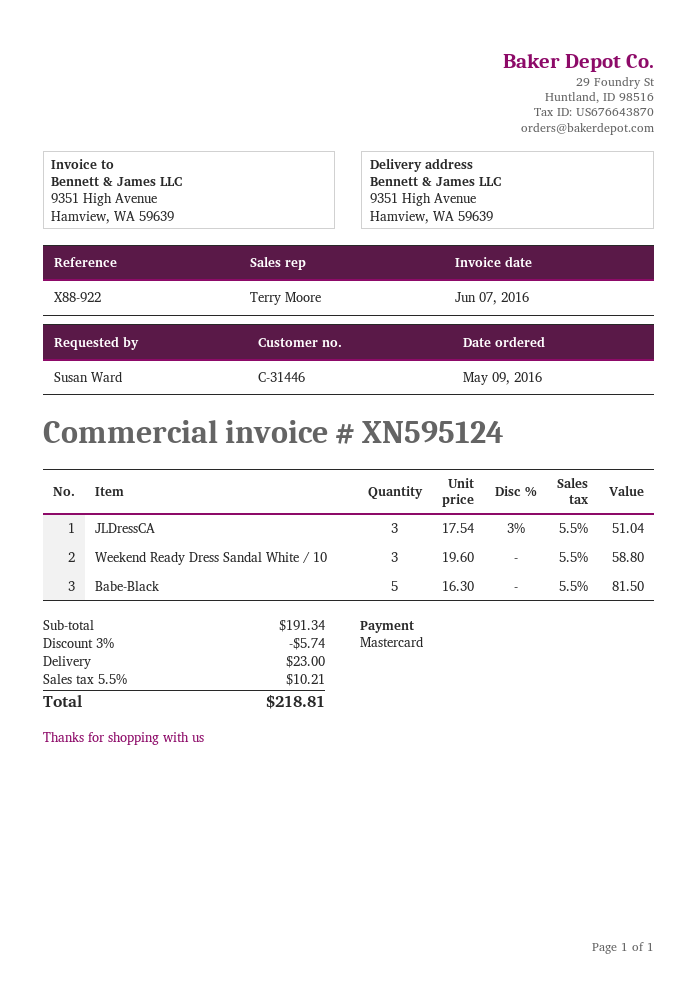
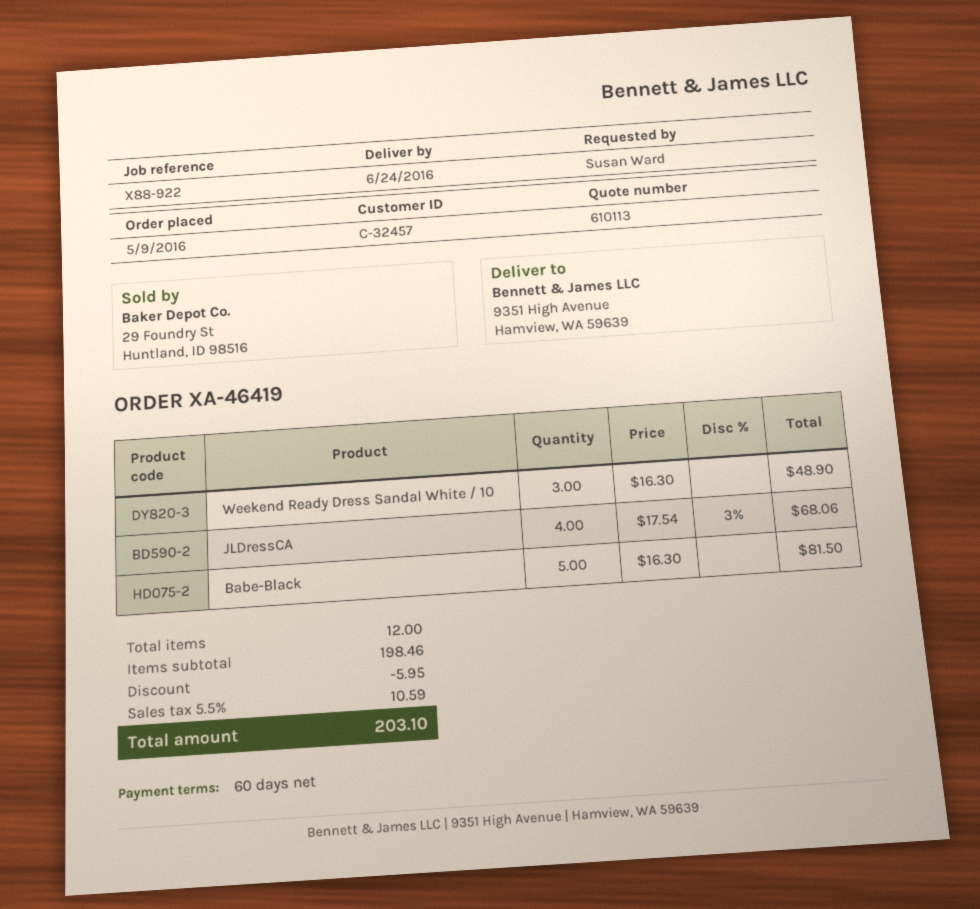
customer number: C-31446 -> C-32457
JLDressCA: 3 x 17.54 - 3% = 51.04 -> 4 x 17.54 - 3% = 68.06
Weekend Ready Dress Sandal White / 10: 3 x 19.60 = 58.80 -> 3 x 16.30 = 48.90
subtotal: 191.34 -> 198.46
discount: 5.74 -> 5.95
shipping: 23.00 -> none
tax: 5.5% = 10.21 -> 5.5% = 10.59
total: 218.81 -> 203.10

